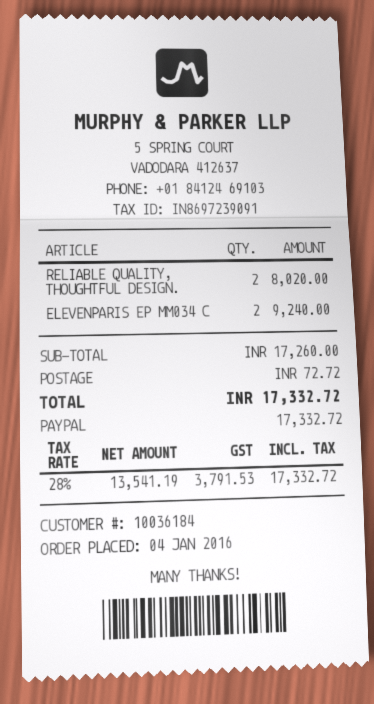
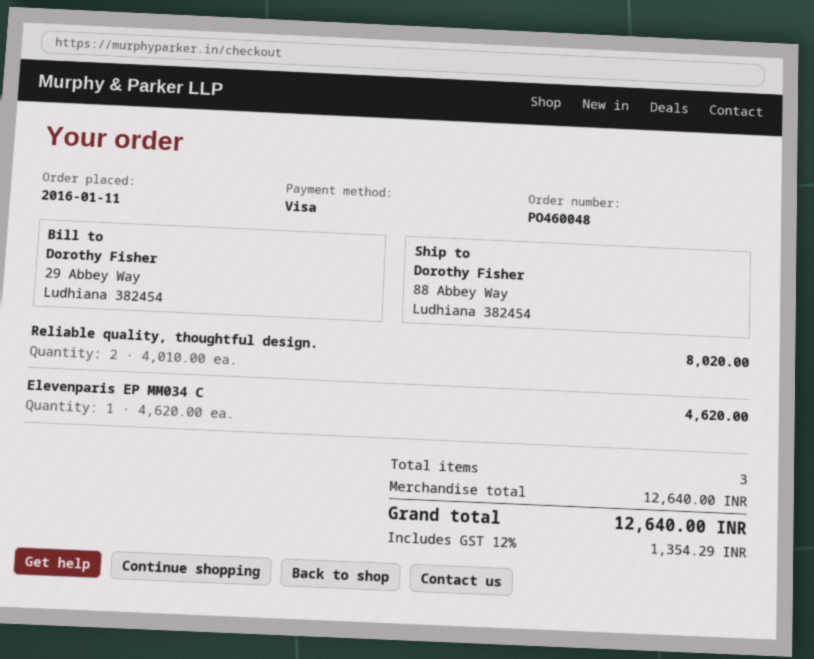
order date: 2016-01-04 -> 2016-01-11
payment method: PayPal -> Visa
ELEVENPARIS EP MM034 C: 2 for 9240.00 -> 1 for 4620.00
subtotal: 17260.00 -> 12640.00
shipping: 72.72 -> none
tax: 28% = 3791.53 -> 12% = 1354.29
total: 17332.72 -> 12640.00

